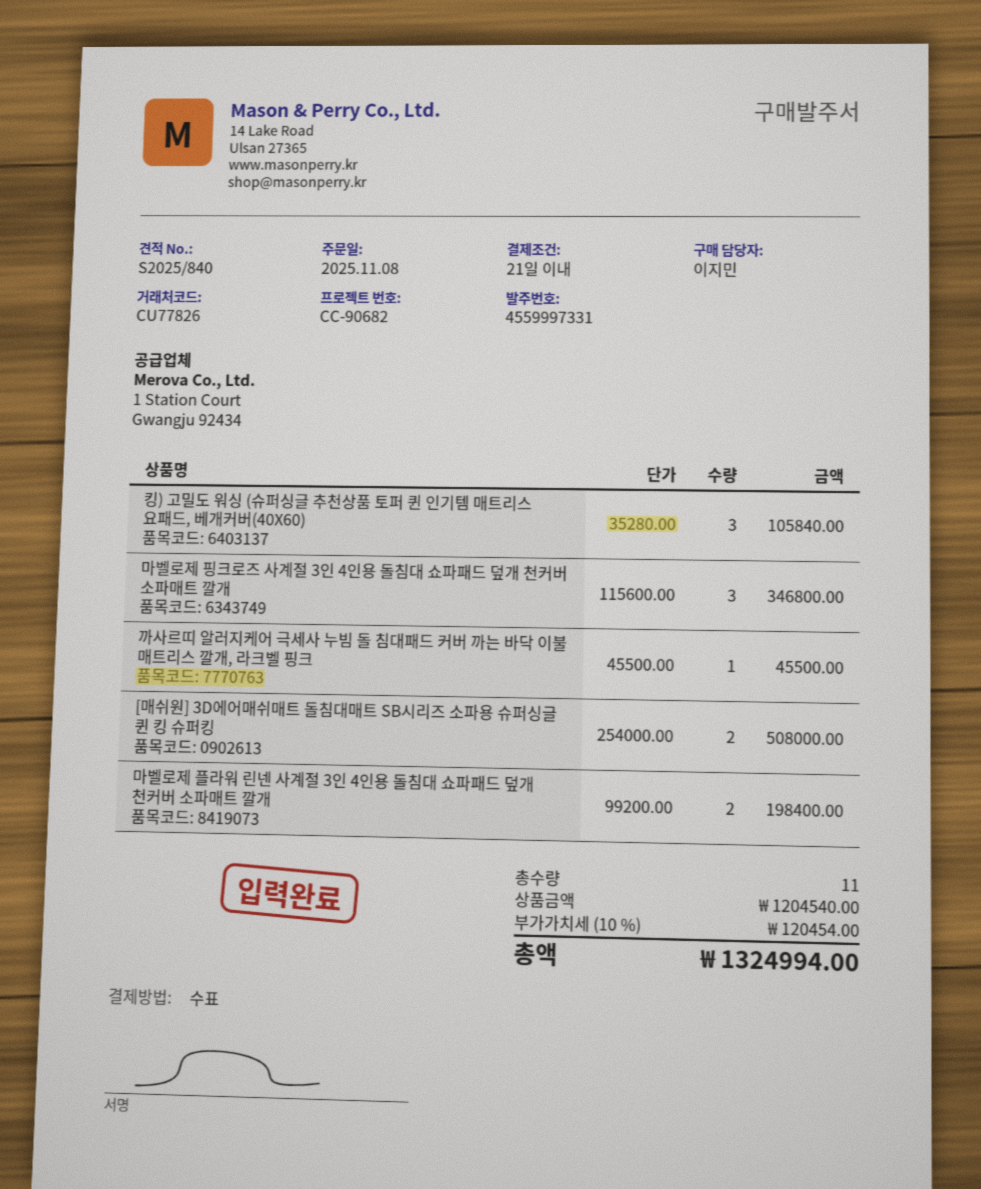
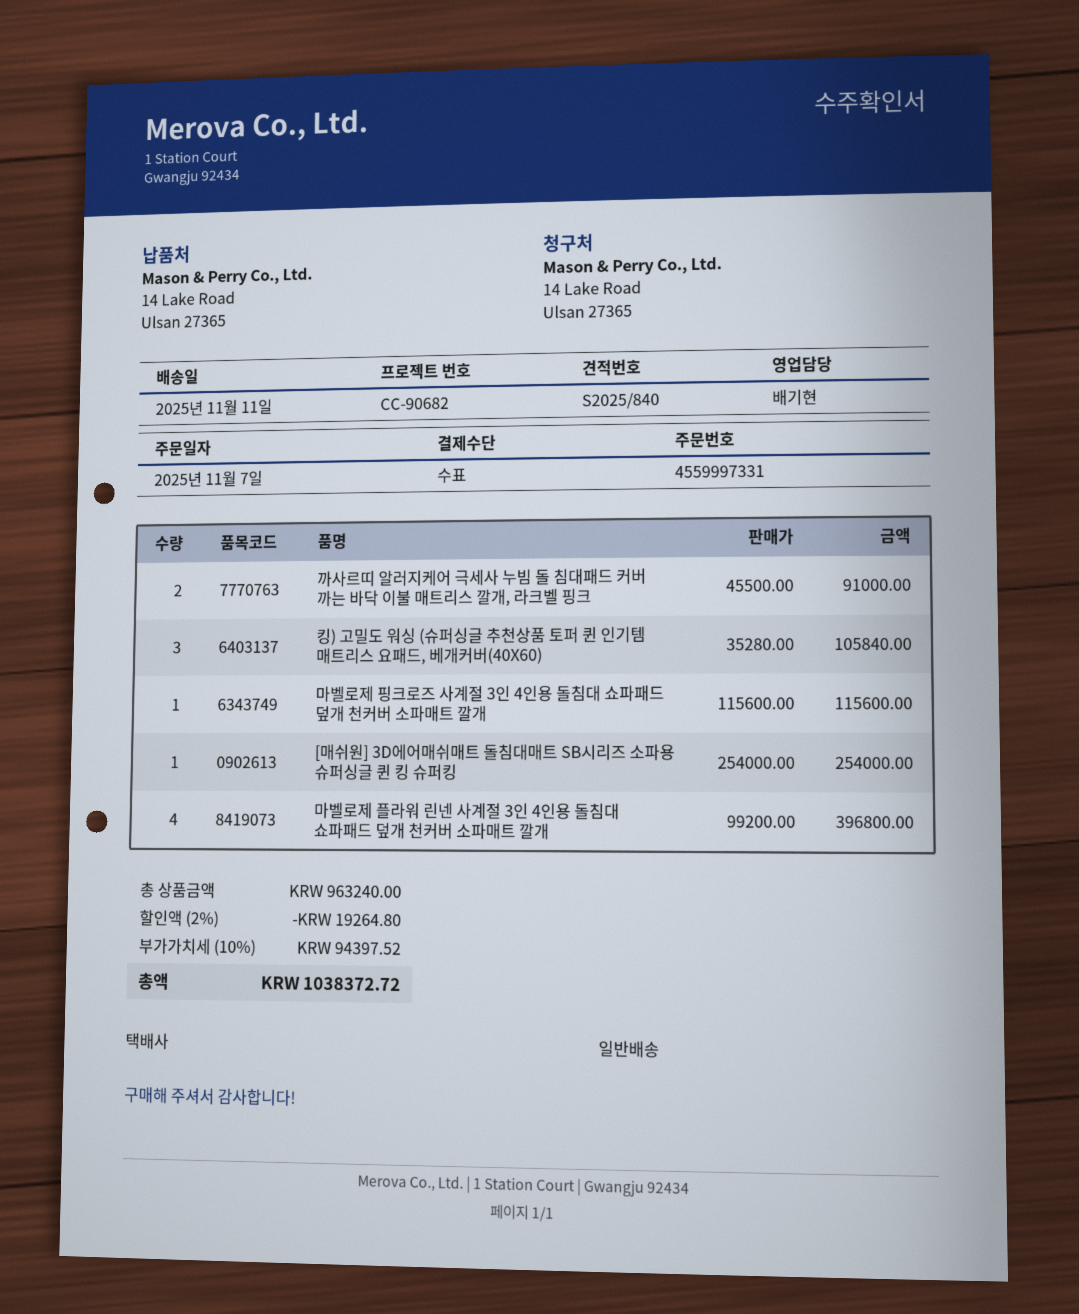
order date: 2025-11-08 -> 2025-11-07
마벨로제 핑크로즈 사계절 3인 4인용 돌침대 쇼파패드 덮개 천커버 소파매트 깔개: 3 x 115600.00 = 346800.00 -> 1 x 115600.00 = 115600.00
까사르띠 알러지케어 극세사 누빔 돌 침대패드 커버 까는 바닥 이불 매트리스 깔개, 라크벨 핑크: 1 x 45500.00 = 45500.00 -> 2 x 45500.00 = 91000.00
[매쉬원] 3D에어매쉬매트 돌침대매트 SB시리즈 소파용 슈퍼싱글 퀸 킹 슈퍼킹: 2 x 254000.00 = 508000.00 -> 1 x 254000.00 = 254000.00
마벨로제 플라워 린넨 사계절 3인 4인용 돌침대 쇼파패드 덮개 천커버 소파매트 깔개: 2 x 99200.00 = 198400.00 -> 4 x 99200.00 = 396800.00
subtotal: 1204540.00 -> 963240.00
discount: none -> 2% = 19264.80
tax: 10% = 120454.00 -> 10% = 94397.52
total: 1324994.00 -> 1038372.72

